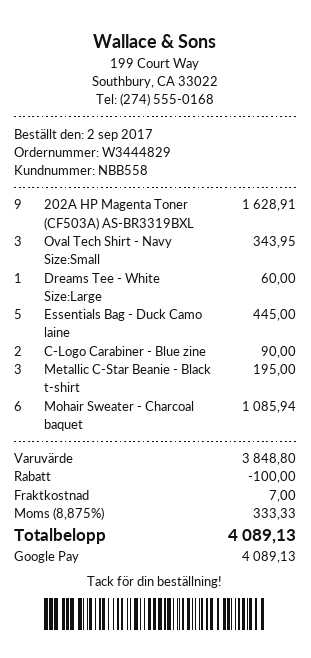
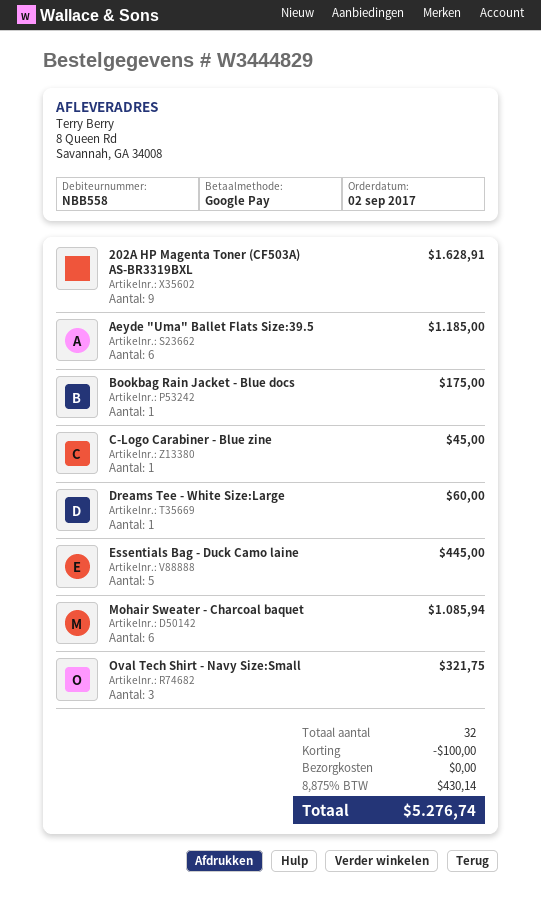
Oval Tech Shirt - Navy Size:Small: 3 for 343.95 -> 3 for 321.75
C-Logo Carabiner - Blue zine: 2 for 90.00 -> 1 for 45.00
Metallic C-Star Beanie - Black t-shirt: 3 for 195.00 -> none
Aeyde "Uma" Ballet Flats Size:39.5: none -> 6 for 1185.00
Bookbag Rain Jacket - Blue docs: none -> 1 for 175.00
shipping: 7.00 -> 0.00
tax: 8.875% = 333.33 -> 8.875% = 430.14
total: 4089.13 -> 5276.74

